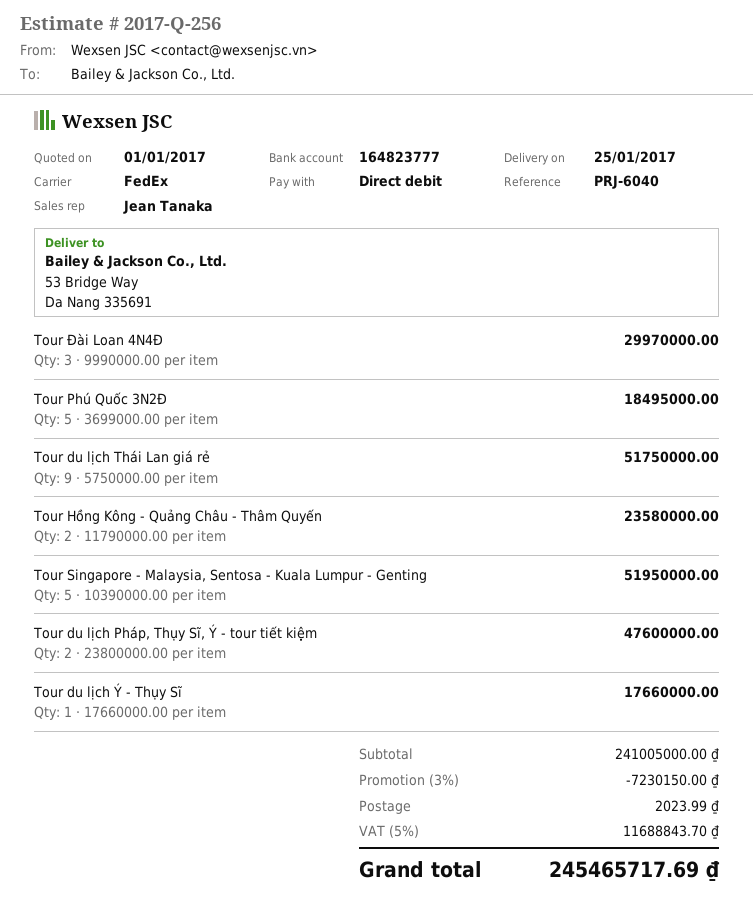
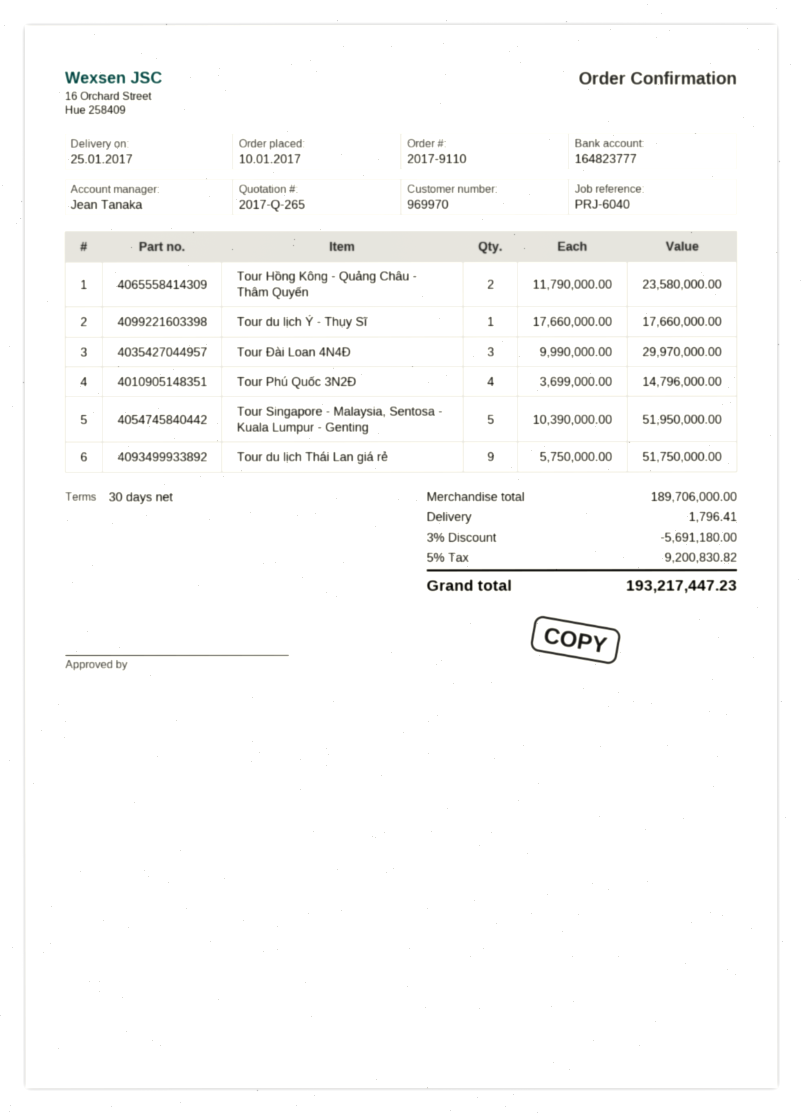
quote number: 2017-Q-256 -> 2017-Q-265
Tour Phú Quốc 3N2Đ: 5 x 3699000.00 = 18495000.00 -> 4 x 3699000.00 = 14796000.00
Tour du lịch Pháp, Thụy Sĩ, Ý - tour tiết kiệm: 2 x 23800000.00 = 47600000.00 -> none
subtotal: 241005000.00 -> 189706000.00
discount: 3% = 7230150.00 -> 3% = 5691180.00
shipping: 2023.99 -> 1796.41
tax: 5% = 11688843.70 -> 5% = 9200830.82
total: 245465717.69 -> 193217447.23

